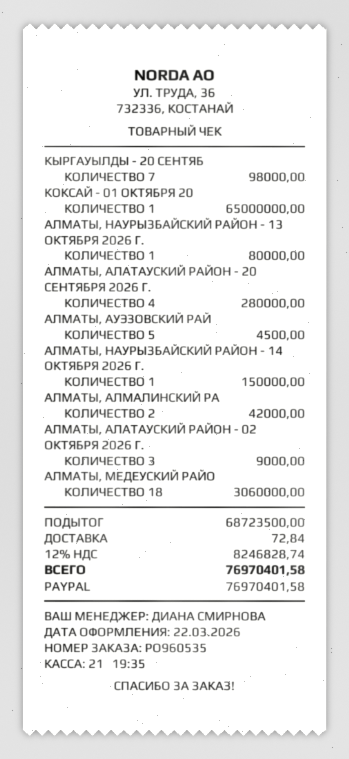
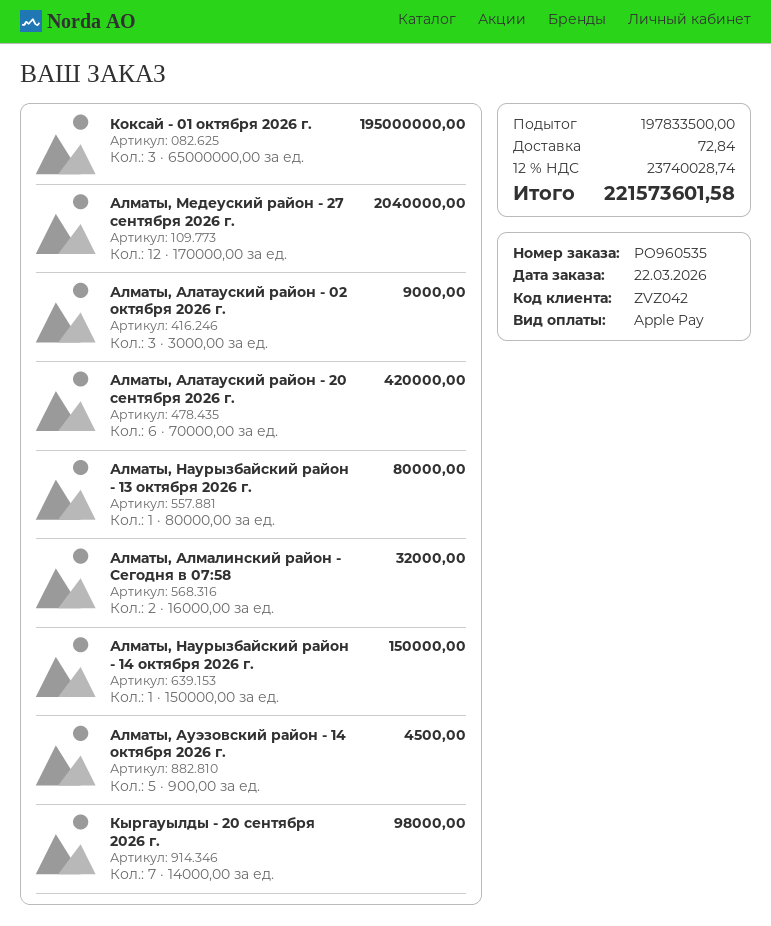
payment method: PayPal -> Apple Pay
КОКСАЙ - 01 ОКТЯБРЯ 20: 1 for 65000000.00 -> 3 for 195000000.00
АЛМАТЫ, АЛАТАУСКИЙ РАЙОН - 20 СЕНТЯБРЯ 2026 Г.: 4 for 280000.00 -> 6 for 420000.00
АЛМАТЫ, АЛМАЛИНСКИЙ РА: 2 for 42000.00 -> 2 for 32000.00
АЛМАТЫ, МЕДЕУСКИЙ РАЙО: 18 for 3060000.00 -> 12 for 2040000.00
subtotal: 68723500.00 -> 197833500.00
tax: 12% = 8246828.74 -> 12% = 23740028.74
total: 76970401.58 -> 221573601.58

